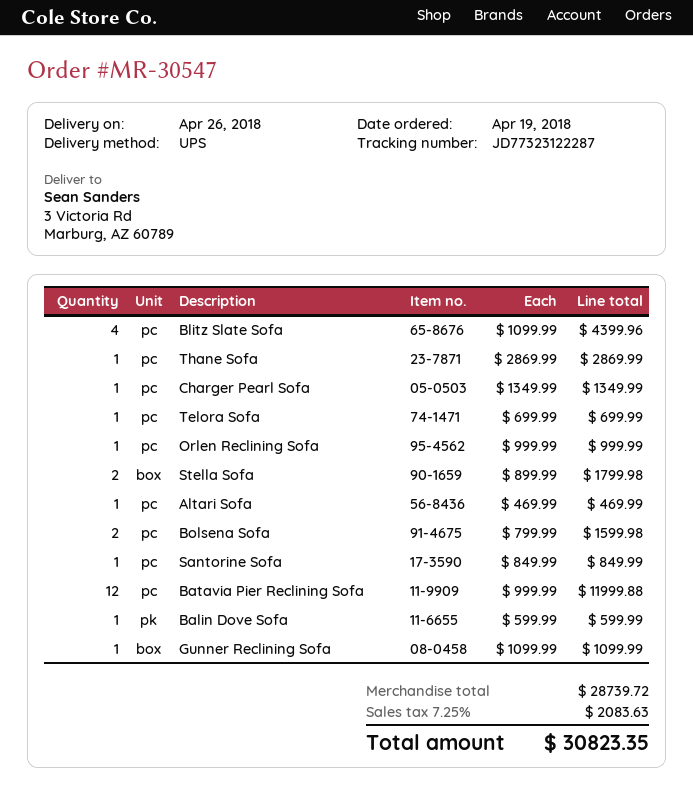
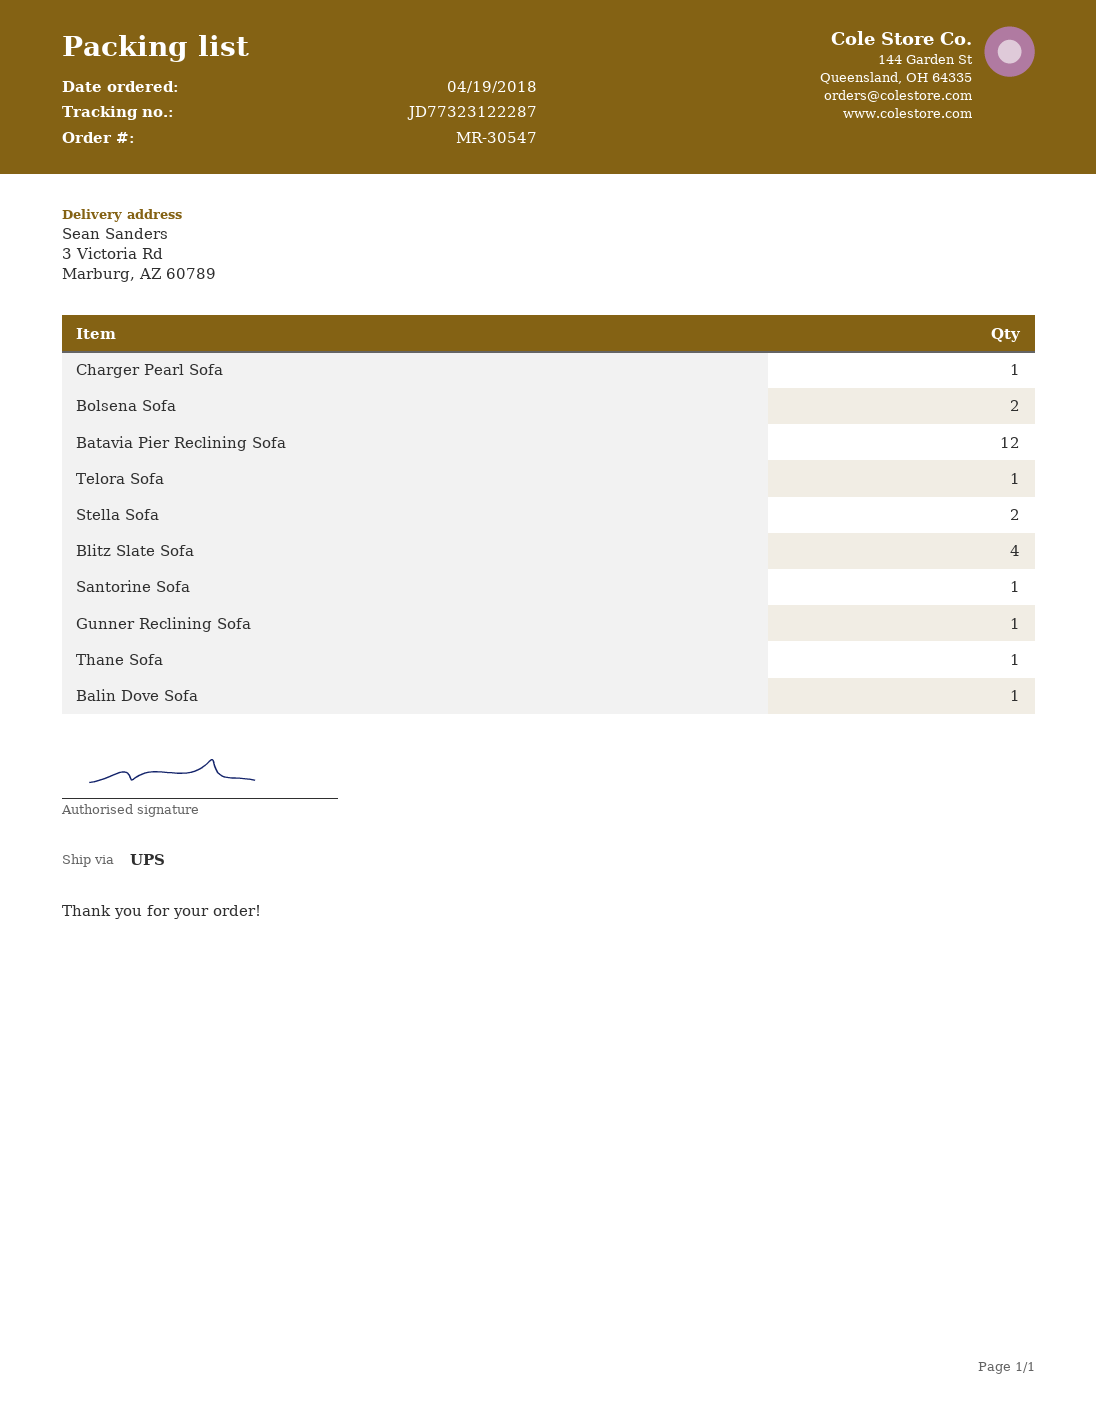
Orlen Reclining Sofa: 1 -> none
Altari Sofa: 1 -> none

